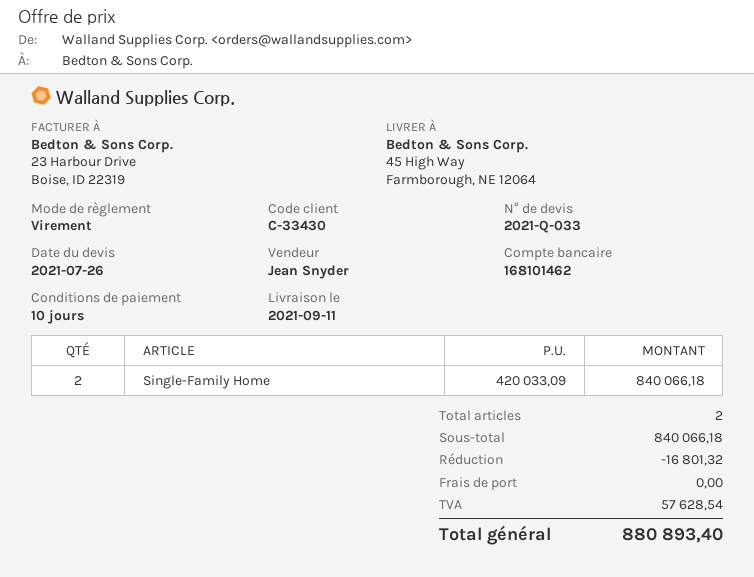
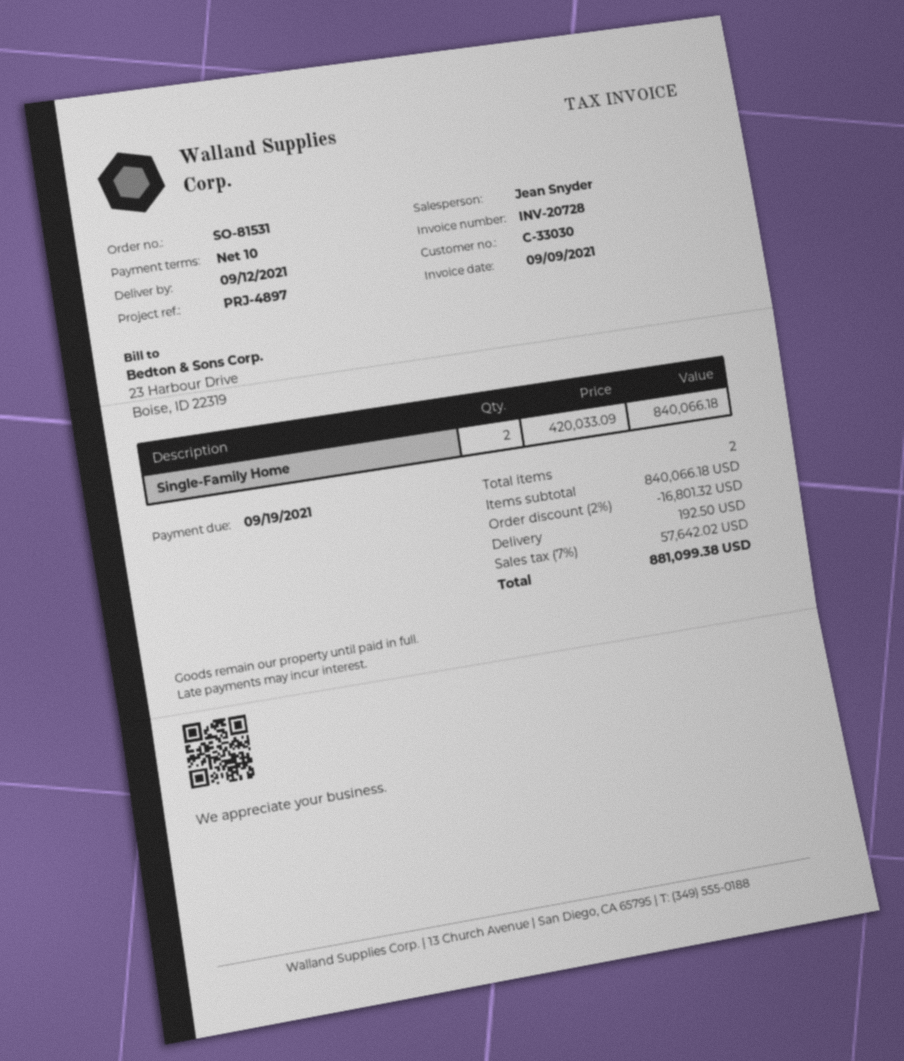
delivery date: 2021-09-11 -> 2021-09-12
customer number: C-33430 -> C-33030
shipping: 0.00 -> 192.50
tax: 57628.54 -> 57642.02
total: 880893.40 -> 881099.38

